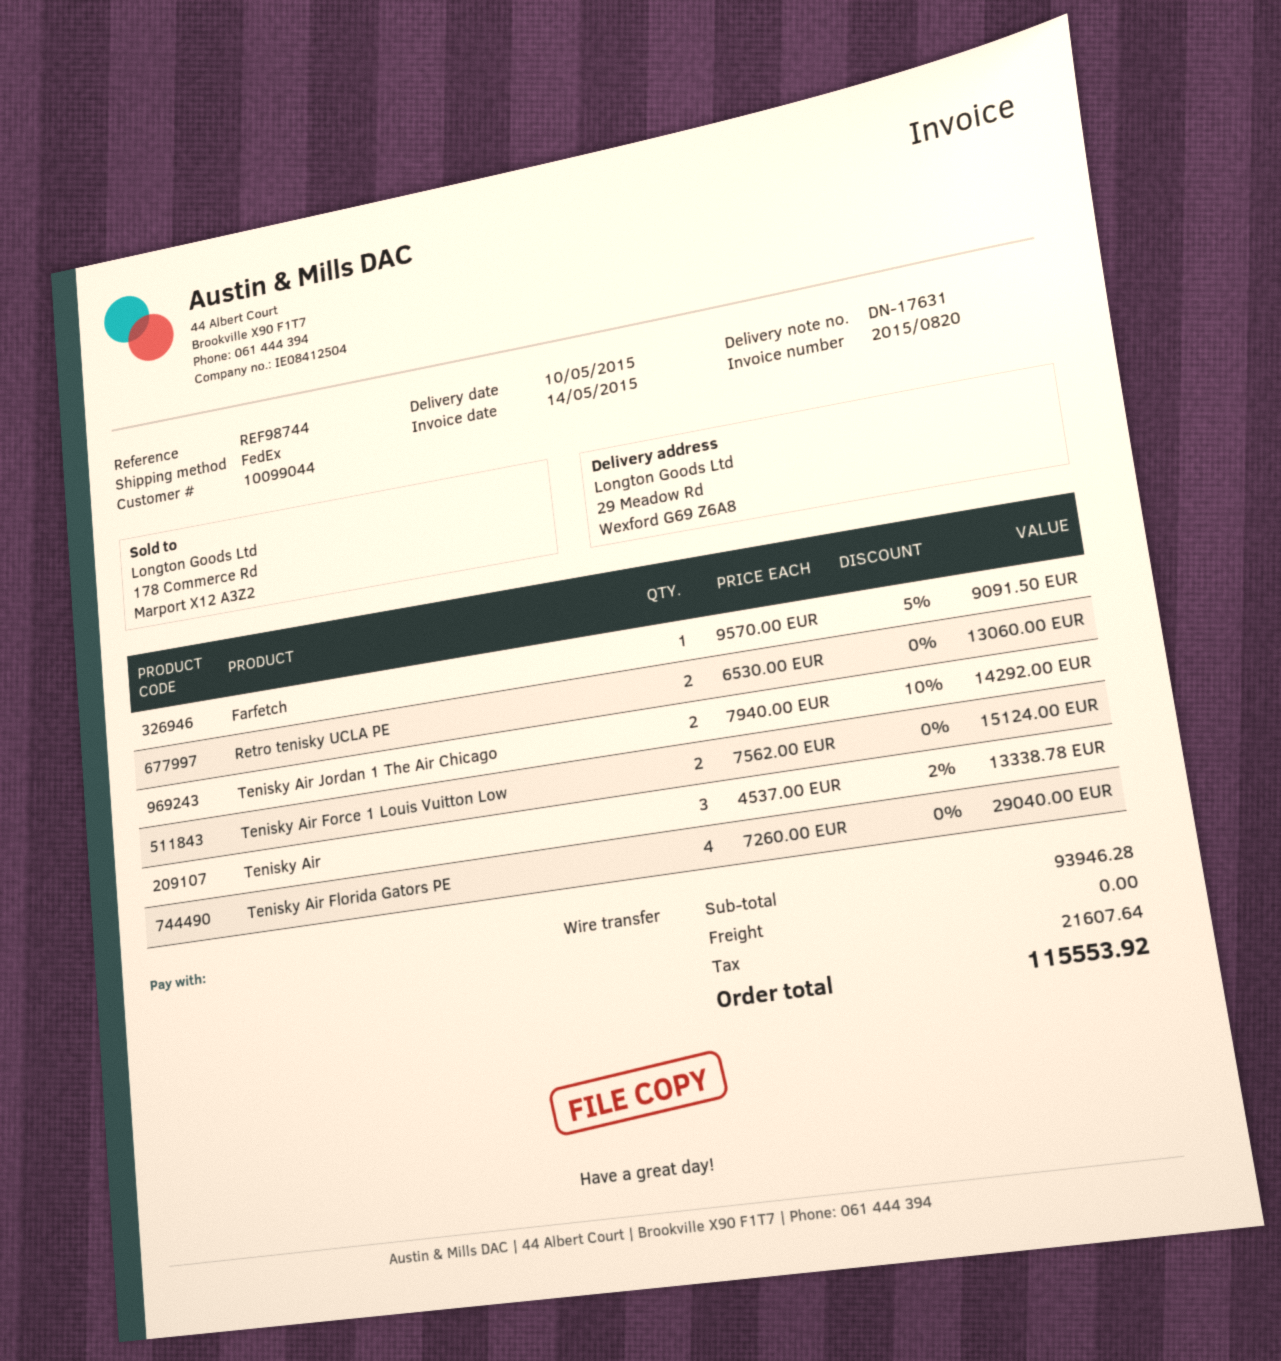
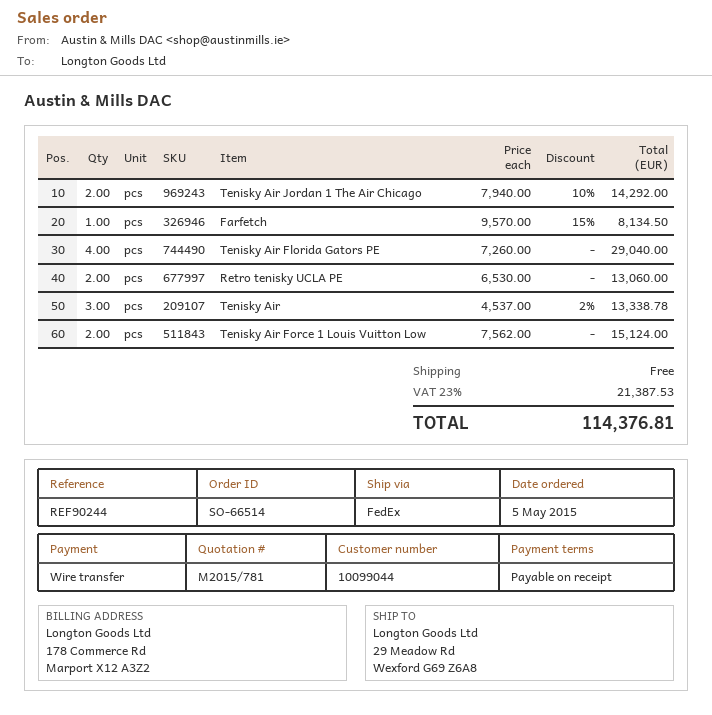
reference: REF98744 -> REF90244
Farfetch: 1 x 9570.00 - 5% = 9091.50 -> 1 x 9570.00 - 15% = 8134.50
tax: 21607.64 -> 21387.53
total: 115553.92 -> 114376.81

